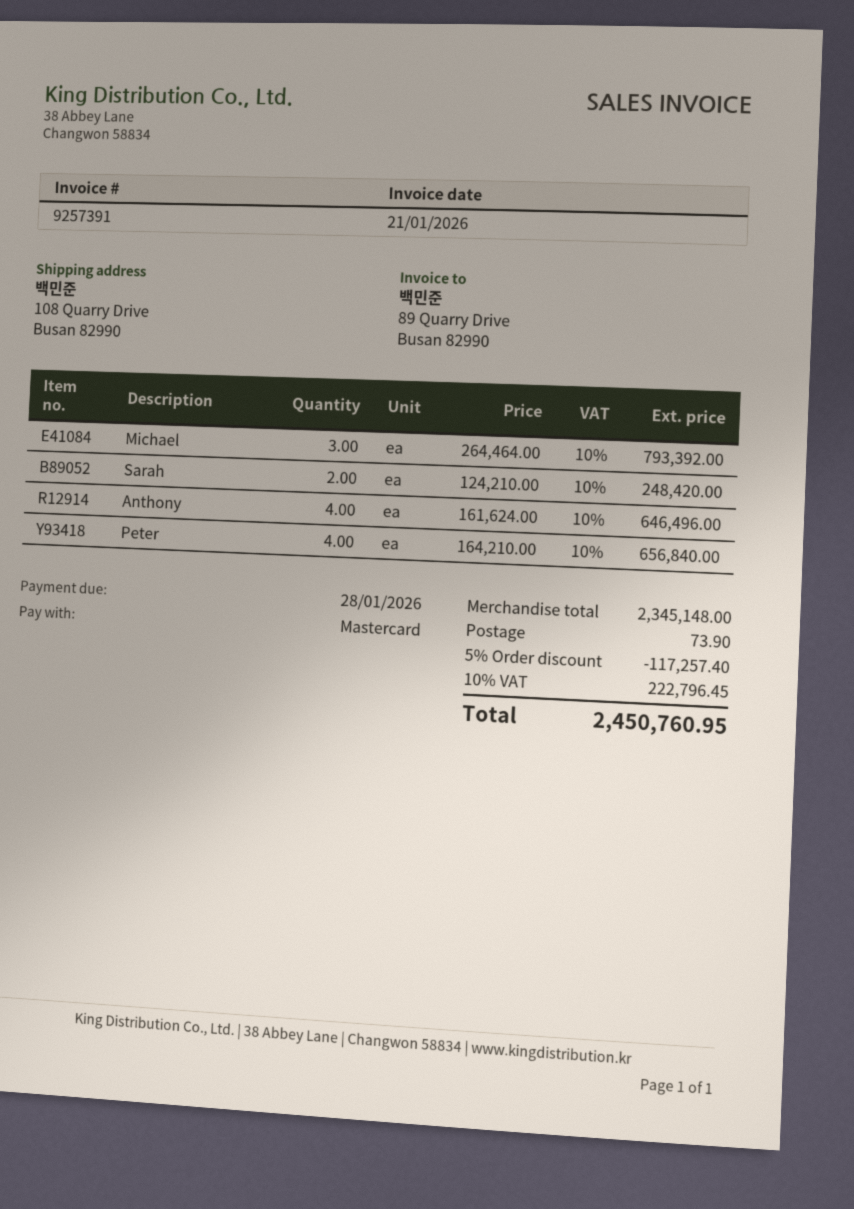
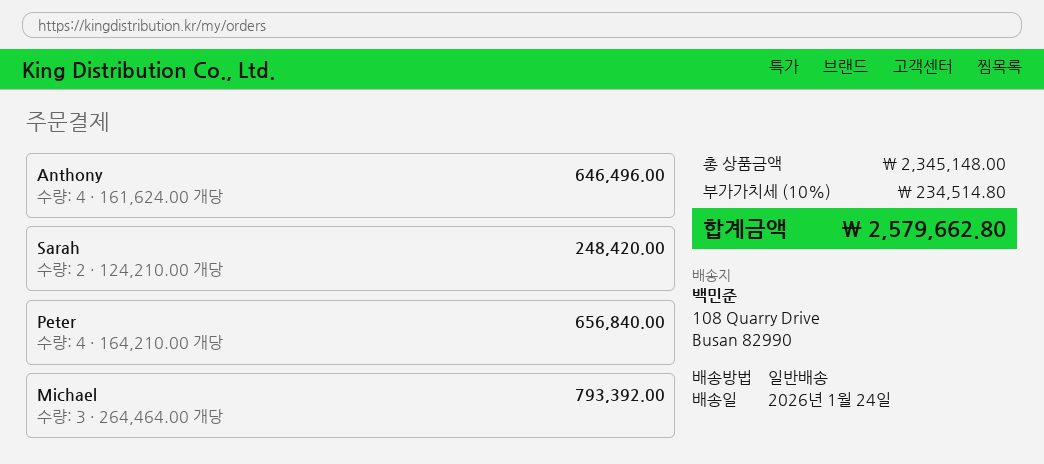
discount: 5% = 117257.40 -> none
shipping: 73.90 -> none
tax: 10% = 222796.45 -> 10% = 234514.80
total: 2450760.95 -> 2579662.80

